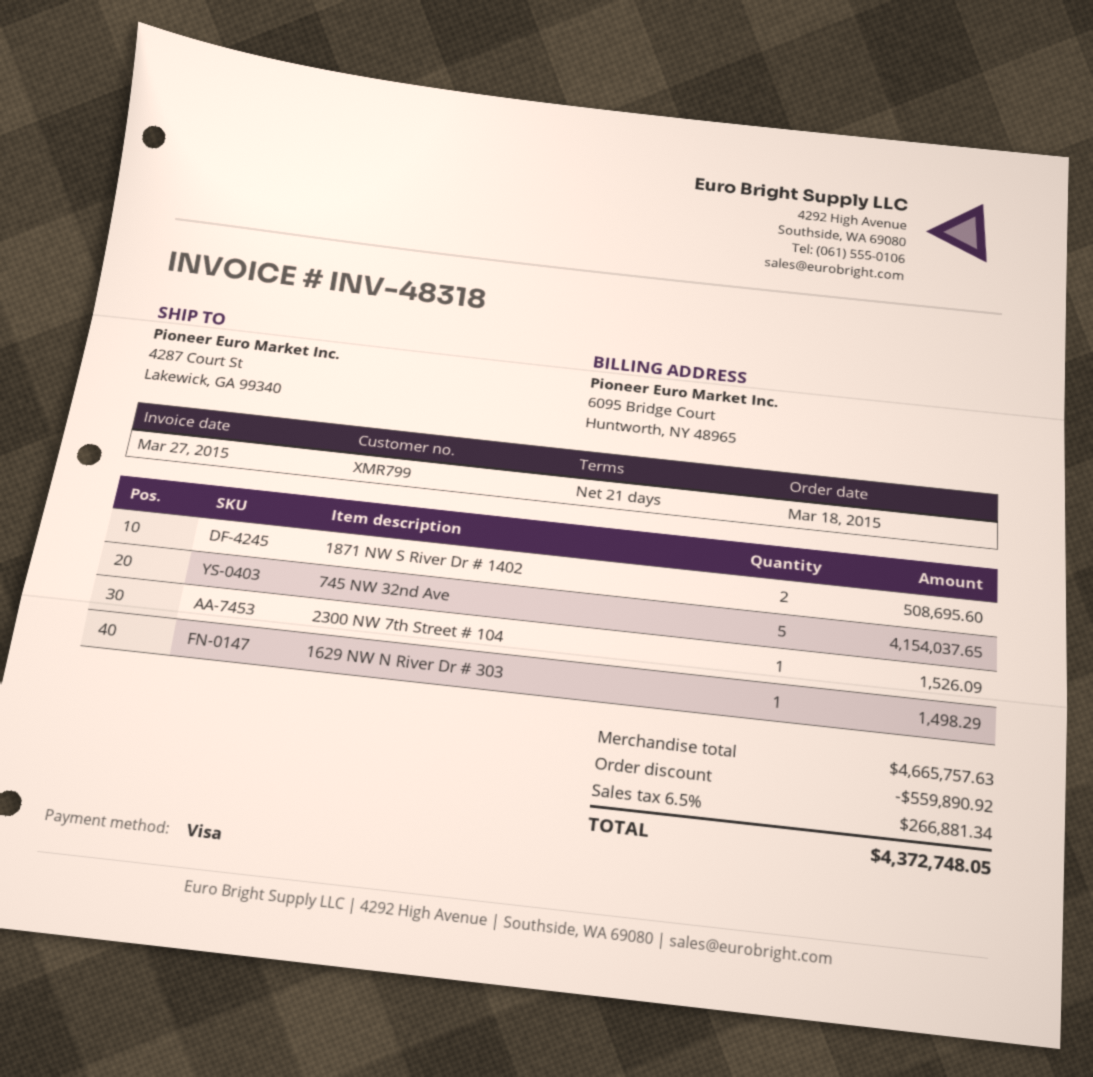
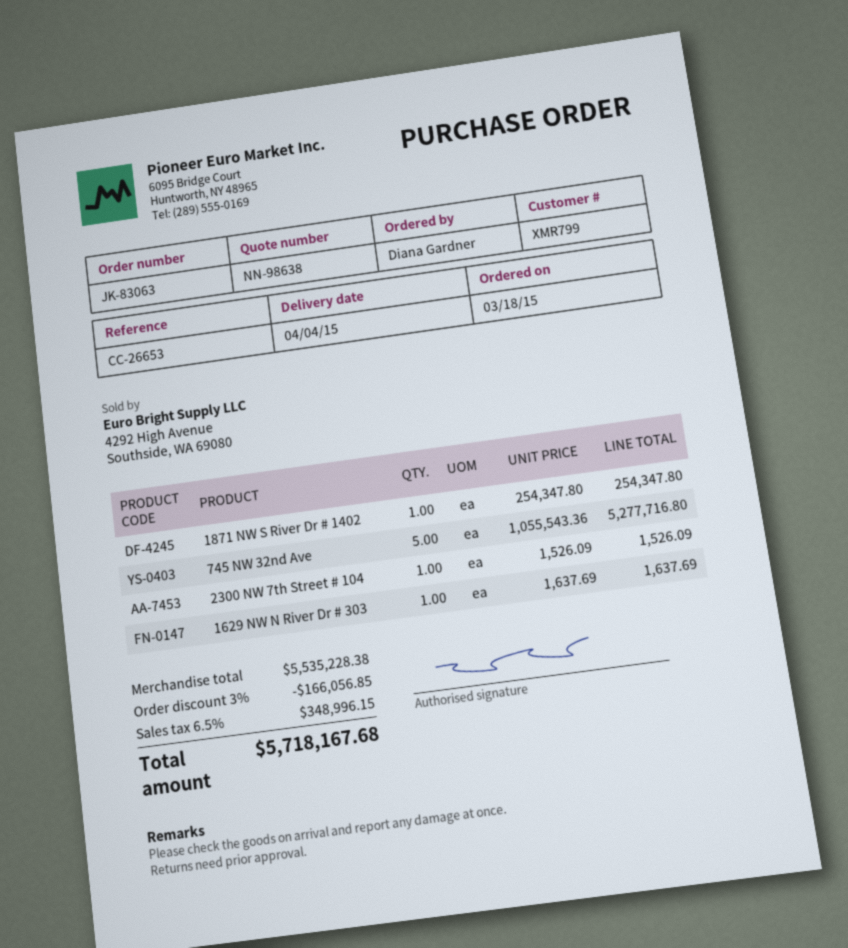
1871 NW S River Dr # 1402: 2 for 508695.60 -> 1 for 254347.80
745 NW 32nd Ave: 5 for 4154037.65 -> 5 for 5277716.80
1629 NW N River Dr # 303: 1 for 1498.29 -> 1 for 1637.69
subtotal: 4665757.63 -> 5535228.38
discount: 559890.92 -> 166056.85
tax: 6.5% = 266881.34 -> 6.5% = 348996.15
total: 4372748.05 -> 5718167.68

